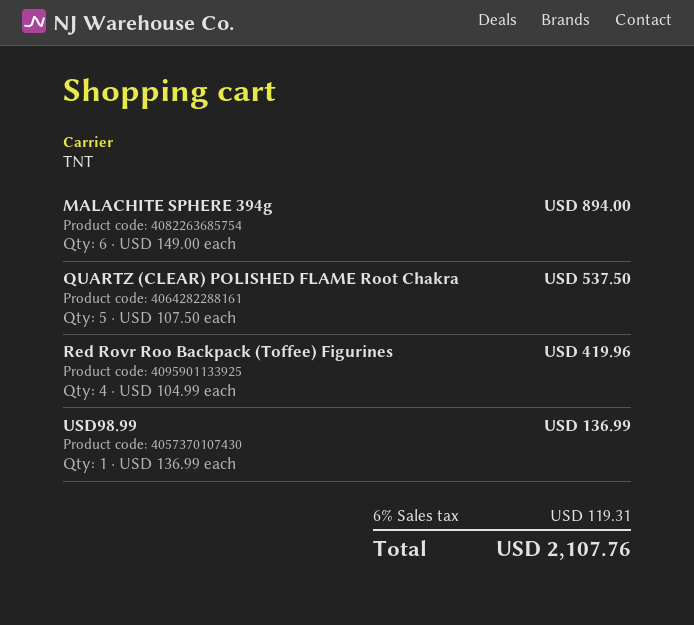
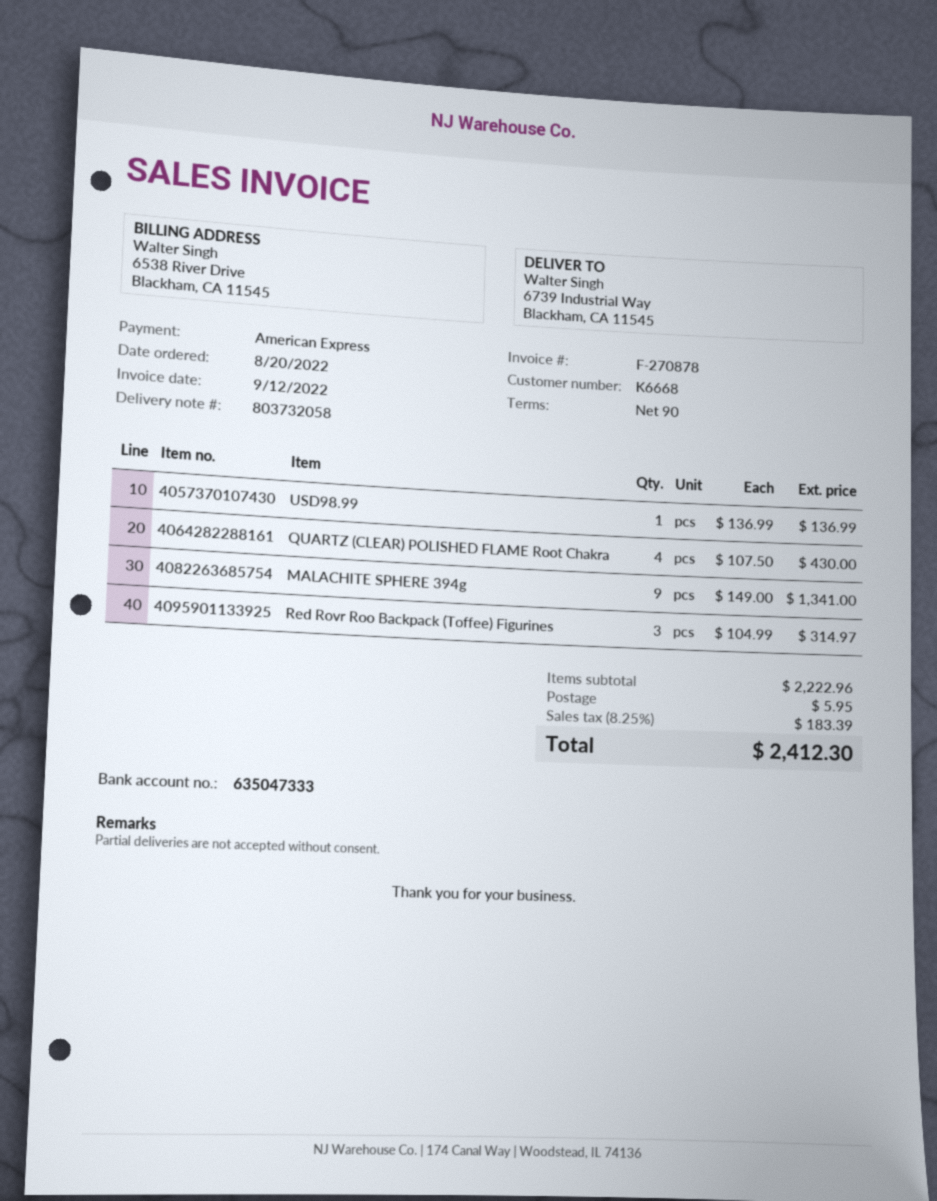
MALACHITE SPHERE 394g: 6 x 149.00 = 894.00 -> 9 x 149.00 = 1341.00
QUARTZ (CLEAR) POLISHED FLAME Root Chakra: 5 x 107.50 = 537.50 -> 4 x 107.50 = 430.00
Red Rovr Roo Backpack (Toffee) Figurines: 4 x 104.99 = 419.96 -> 3 x 104.99 = 314.97
shipping: none -> 5.95
tax: 6% = 119.31 -> 8.25% = 183.39
total: 2107.76 -> 2412.30

